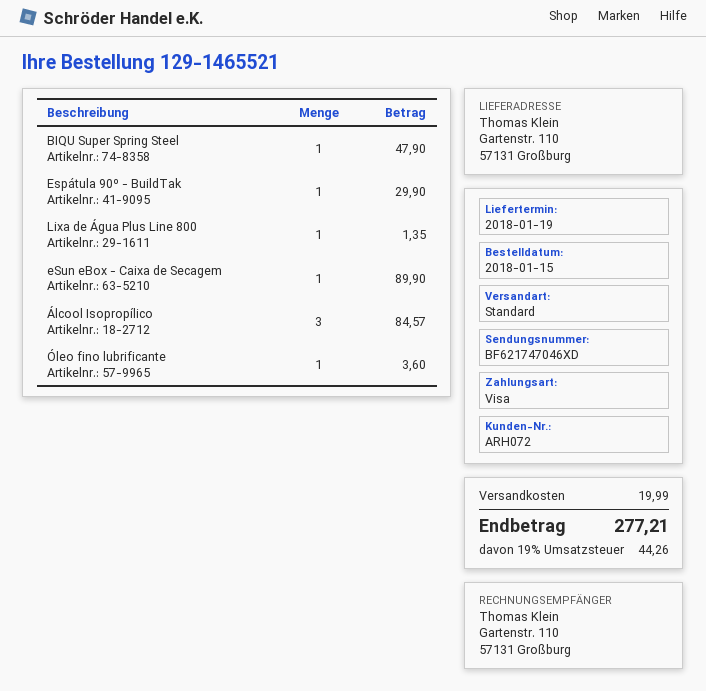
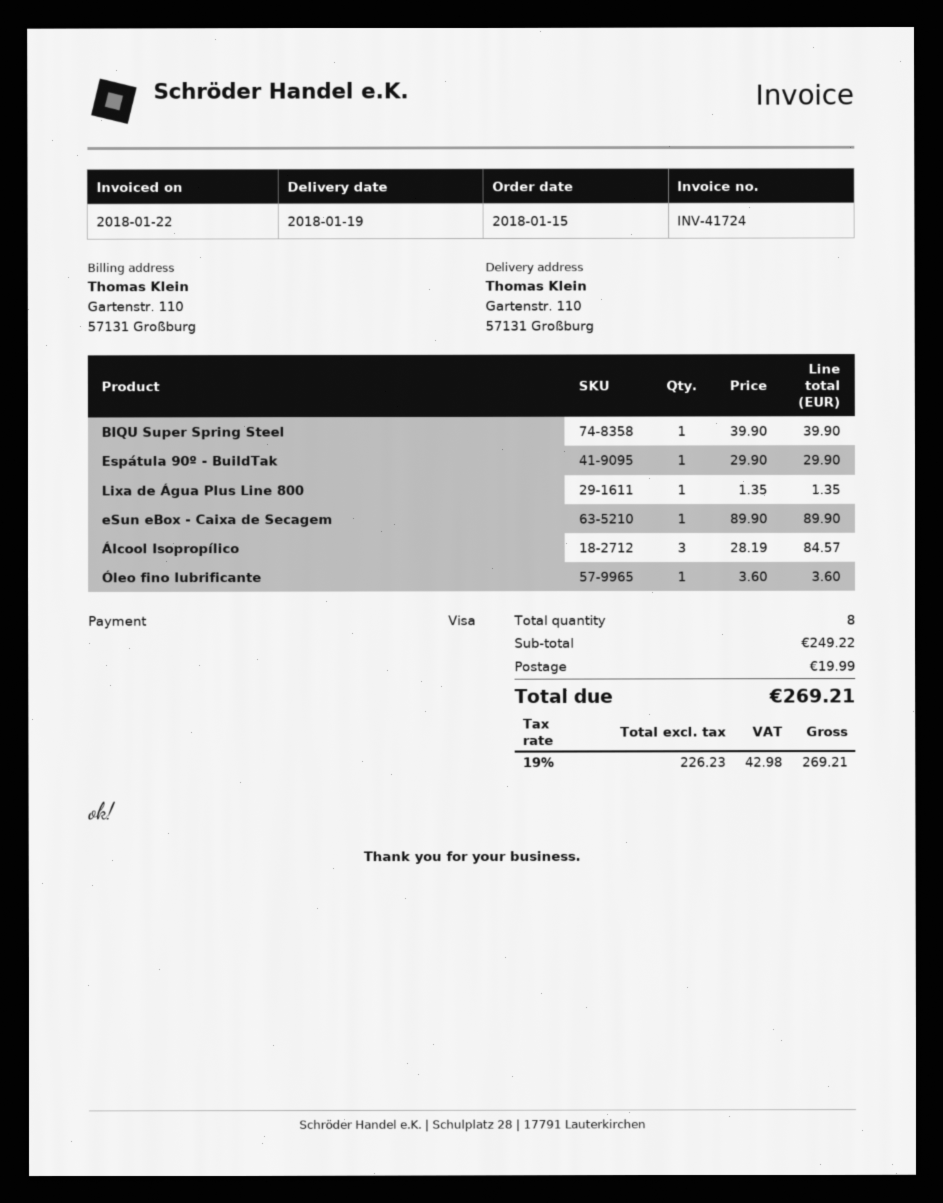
BIQU Super Spring Steel: 1 for 47.90 -> 1 for 39.90
tax: 19% = 44.26 -> 19% = 42.98
total: 277.21 -> 269.21

